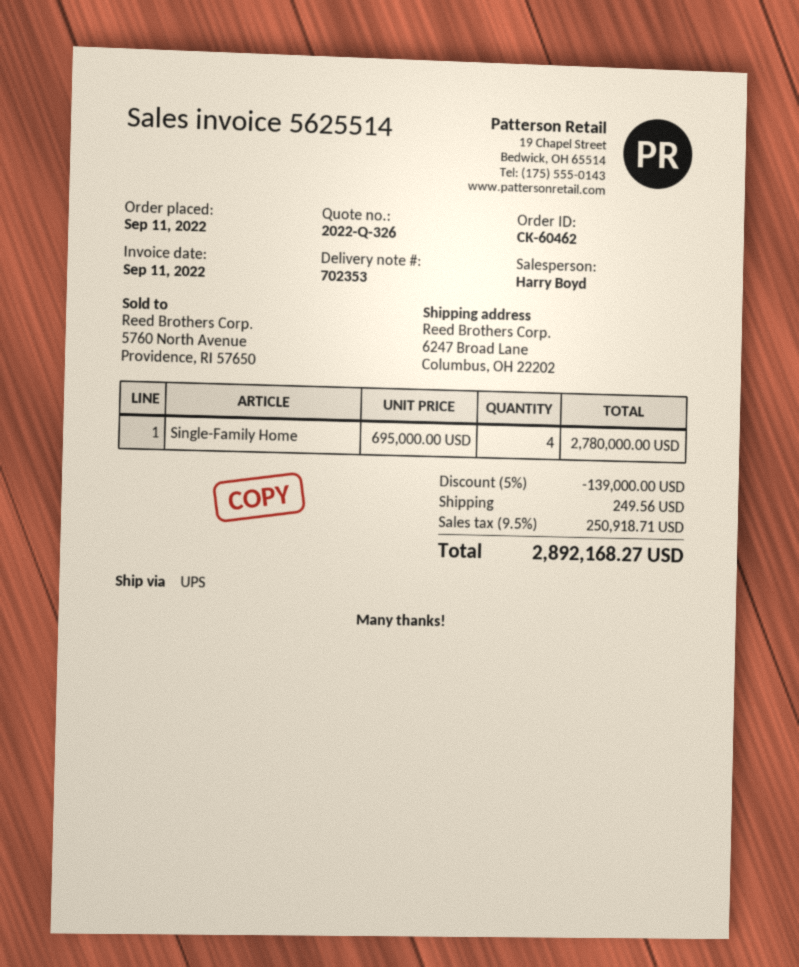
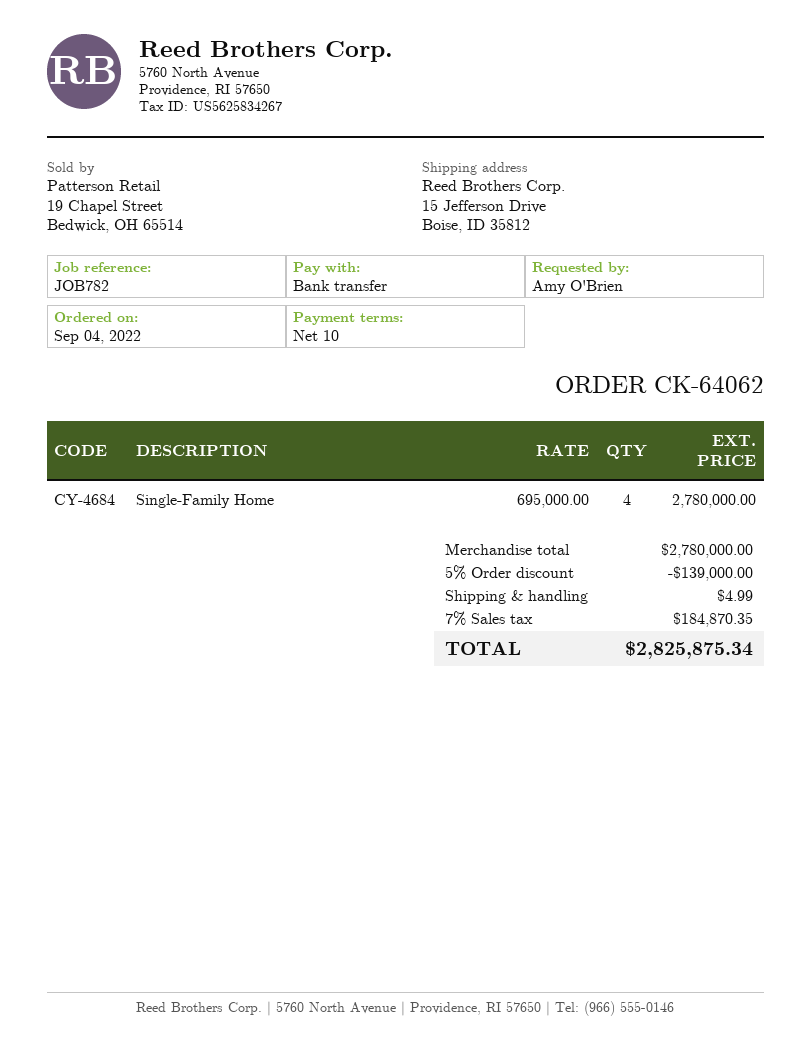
order number: CK-60462 -> CK-64062
order date: 2022-09-11 -> 2022-09-04
ship to: 6247 Broad Lane, Columbus, OH 22202 -> 15 Jefferson Drive, Boise, ID 35812
shipping: 249.56 -> 4.99
tax: 9.5% = 250918.71 -> 7% = 184870.35
total: 2892168.27 -> 2825875.34

